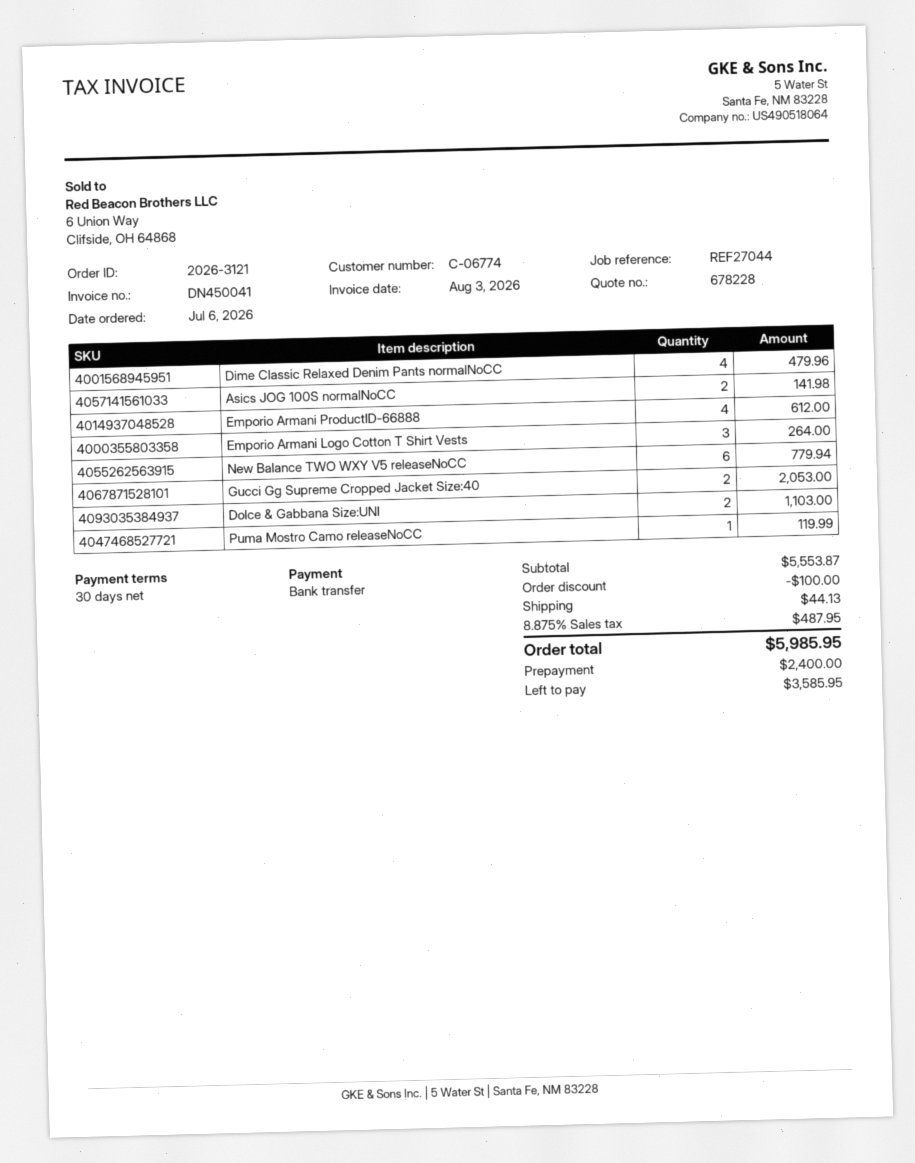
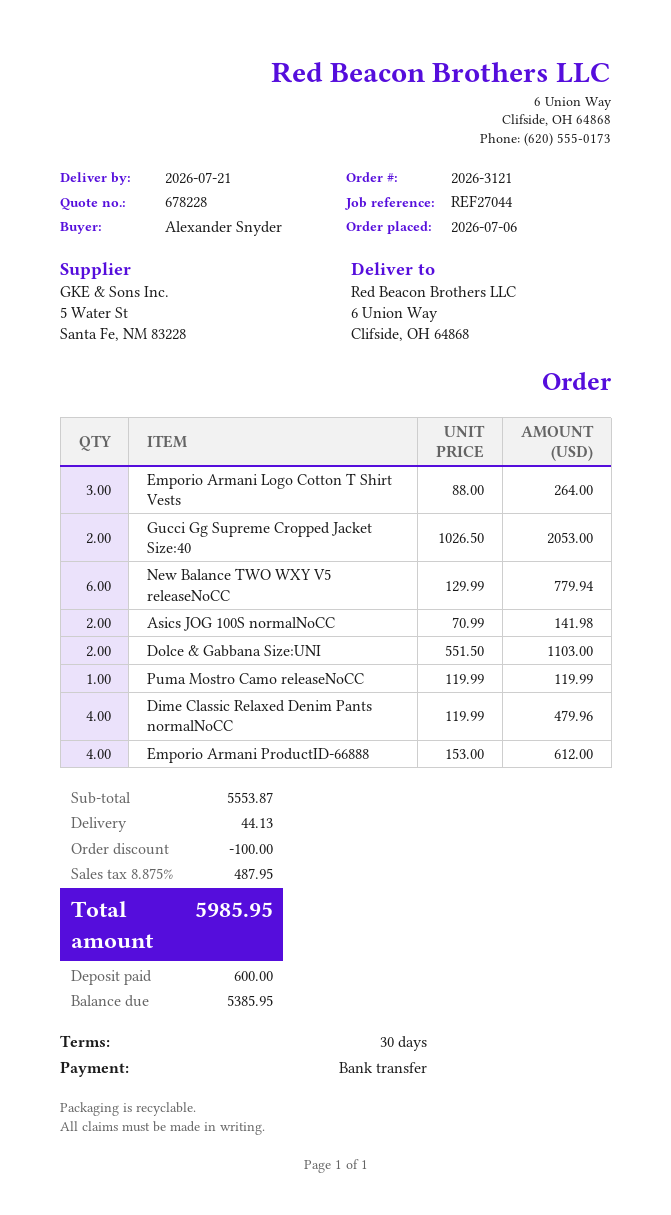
deposit: 2400.00 -> 600.00
balance: 3585.95 -> 5385.95

